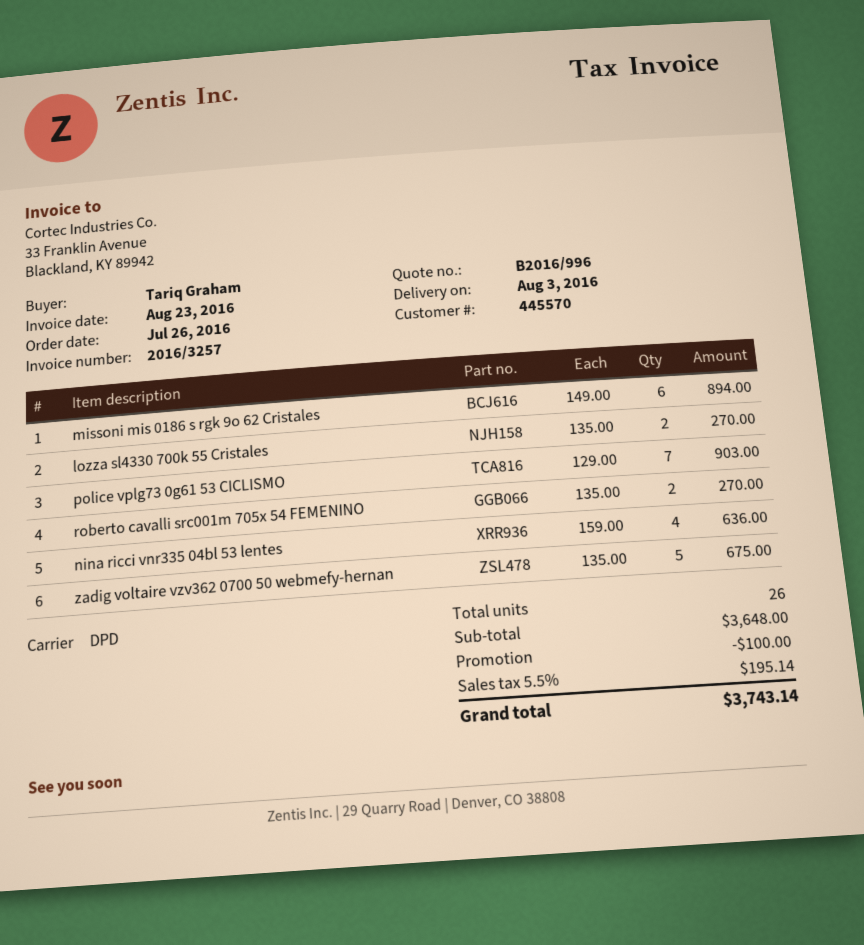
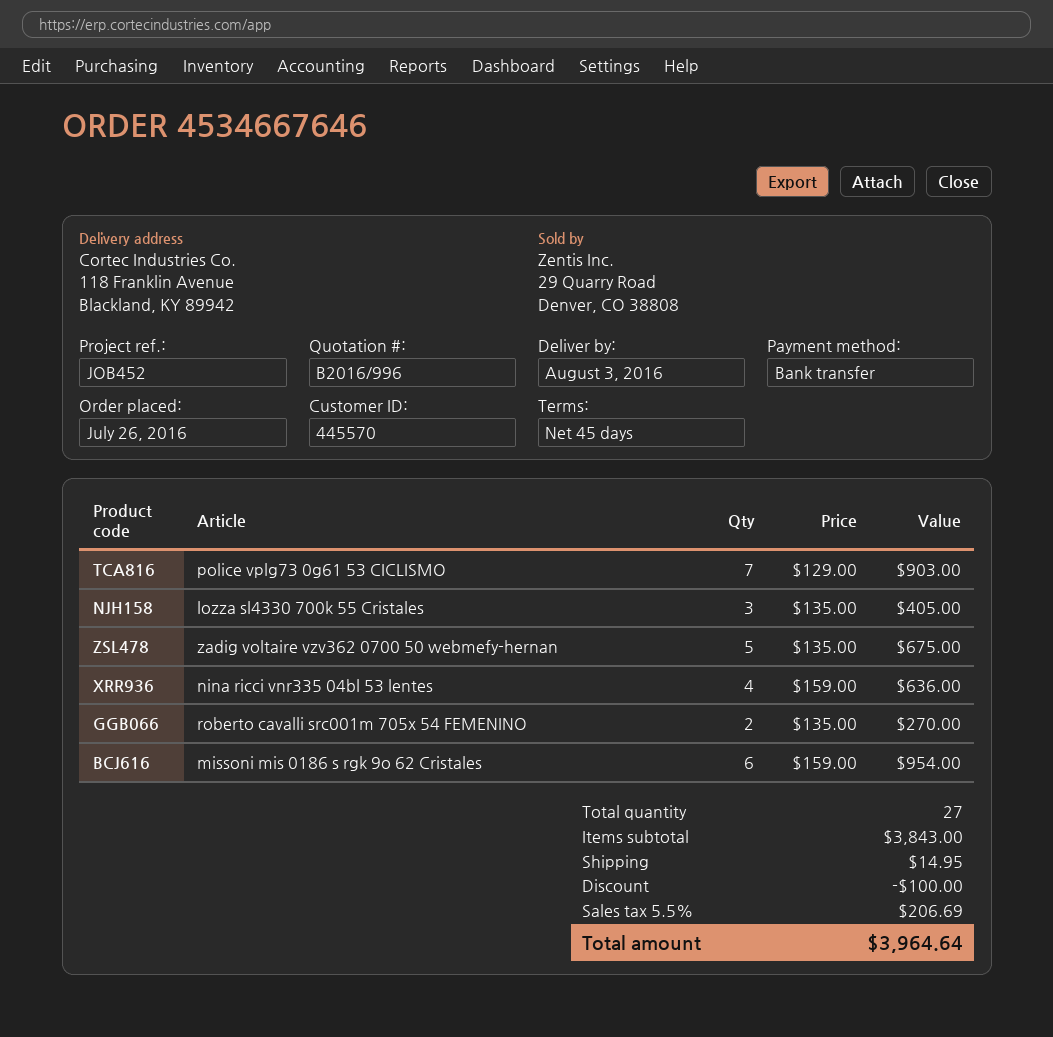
missoni mis 0186 s rgk 9o 62 Cristales: 6 x 149.00 = 894.00 -> 6 x 159.00 = 954.00
lozza sl4330 700k 55 Cristales: 2 x 135.00 = 270.00 -> 3 x 135.00 = 405.00
total quantity: 26 -> 27
subtotal: 3648.00 -> 3843.00
shipping: none -> 14.95
tax: 5.5% = 195.14 -> 5.5% = 206.69
total: 3743.14 -> 3964.64

